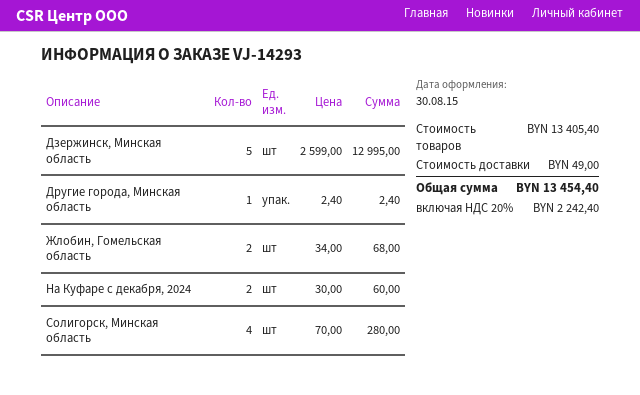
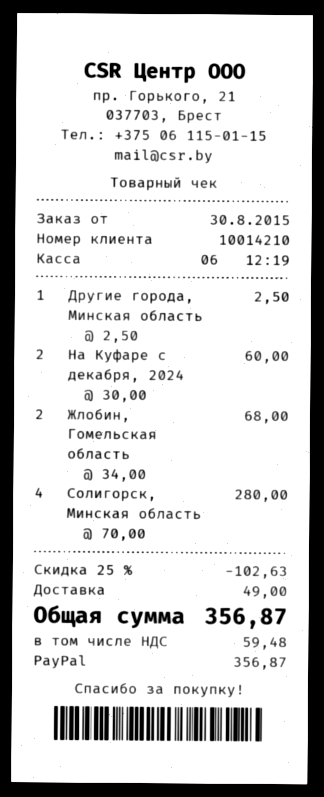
Дзержинск, Минская область: 5 x 2599.00 = 12995.00 -> none
Другие города, Минская область: 1 x 2.40 = 2.40 -> 1 x 2.50 = 2.50
discount: none -> 25% = 102.63
tax: 2242.40 -> 59.48
total: 13454.40 -> 356.87

